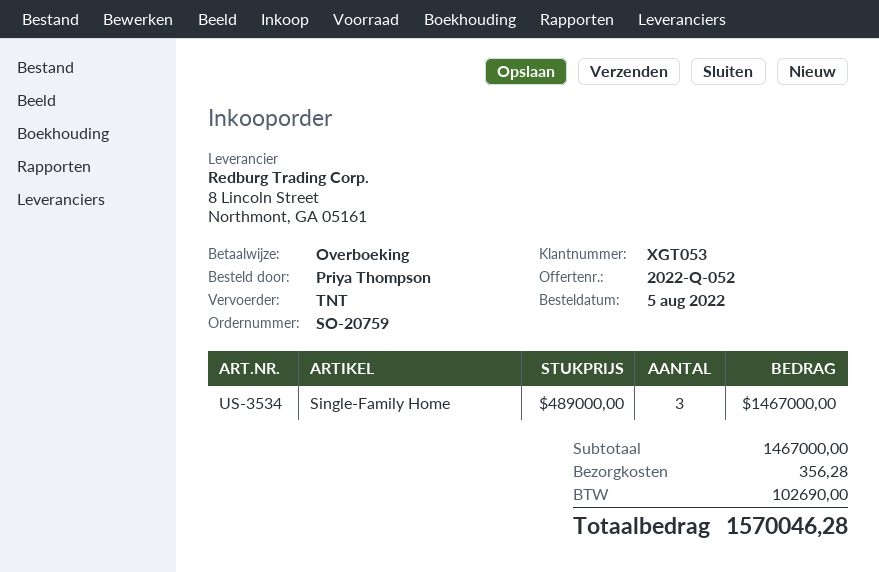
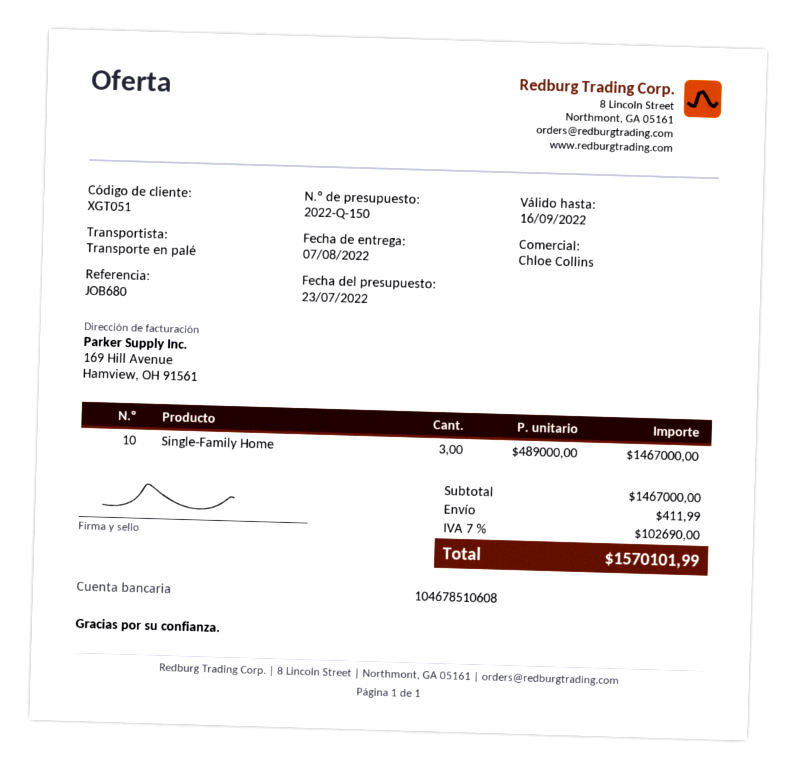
quote number: 2022-Q-052 -> 2022-Q-150
customer number: XGT053 -> XGT051
shipping method: TNT -> pallet freight
shipping: 356.28 -> 411.99
total: 1570046.28 -> 1570101.99

